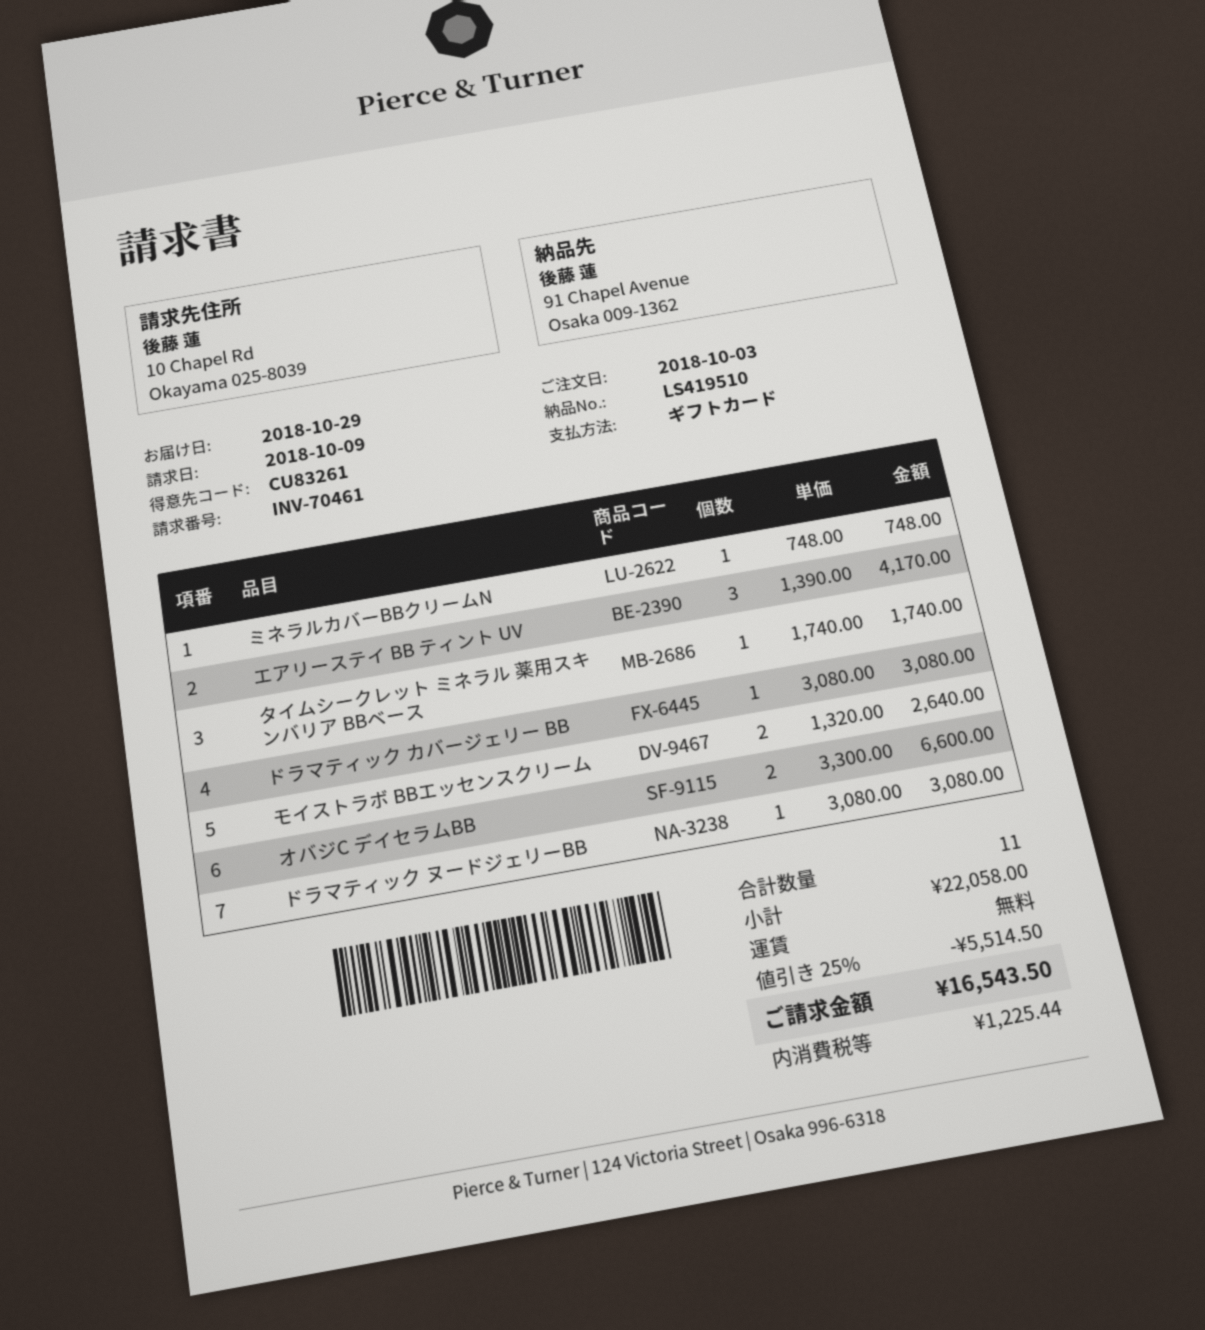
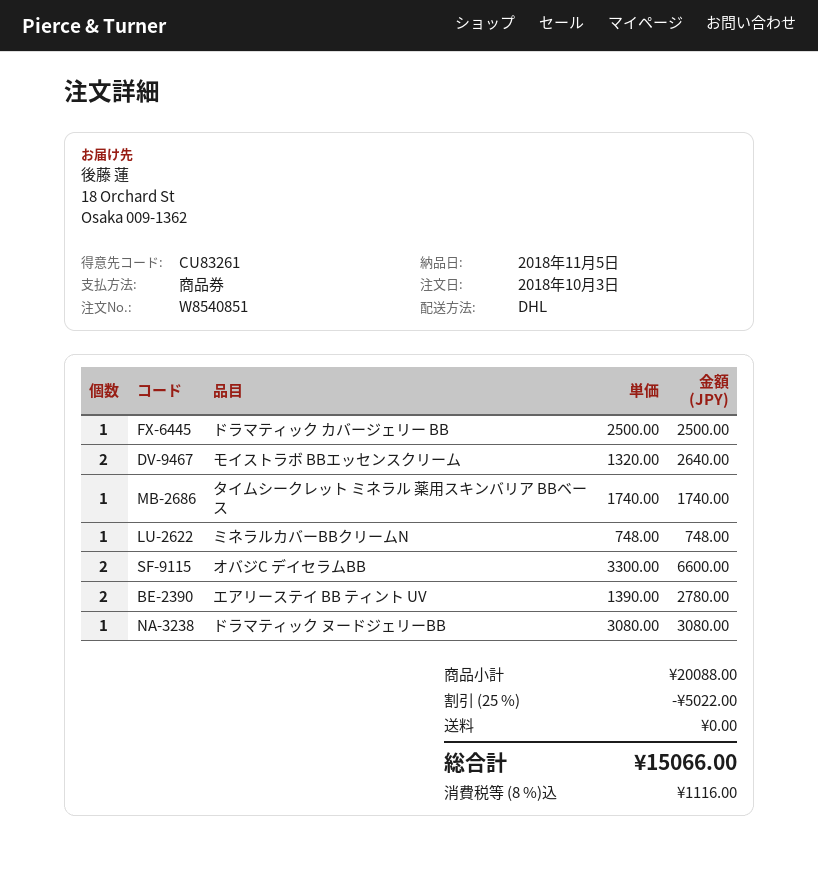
delivery date: 2018-10-29 -> 2018-11-05
ship to: 91 Chapel Avenue, Osaka 009-1362 -> 18 Orchard St, Osaka 009-1362
エアリーステイ BB ティント UV: 3 x 1390.00 = 4170.00 -> 2 x 1390.00 = 2780.00
ドラマティック カバージェリー BB: 1 x 3080.00 = 3080.00 -> 1 x 2500.00 = 2500.00
subtotal: 22058.00 -> 20088.00
discount: 25% = 5514.50 -> 25% = 5022.00
tax: 1225.44 -> 1116.00
total: 16543.50 -> 15066.00

